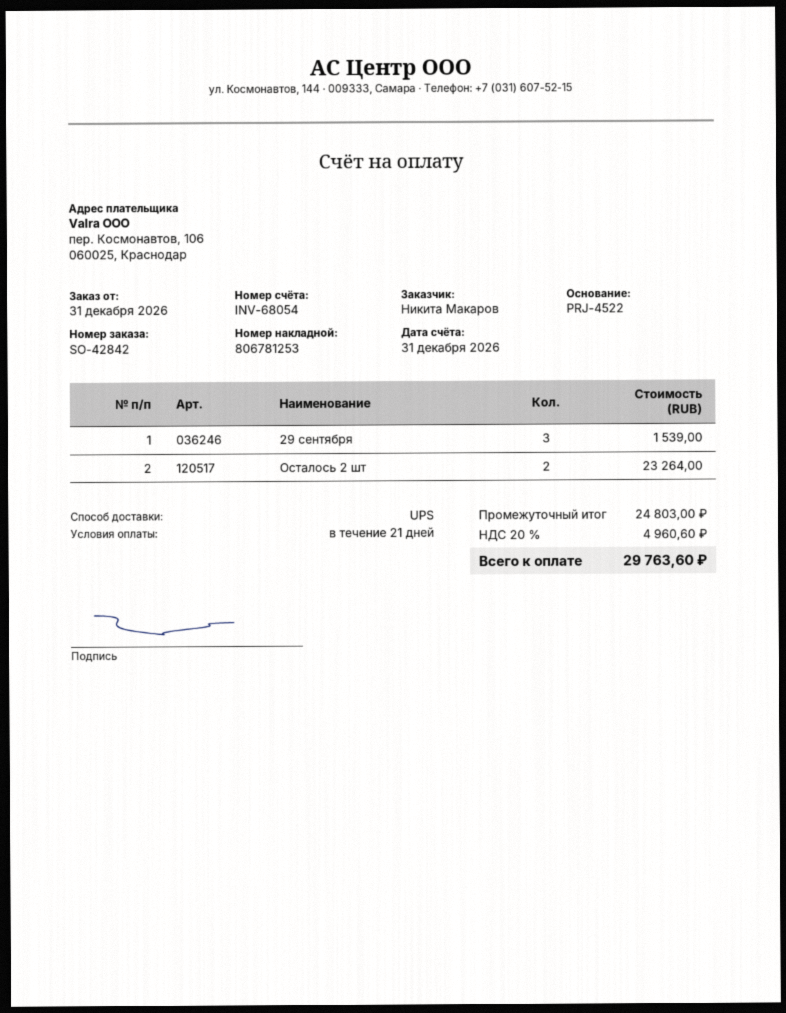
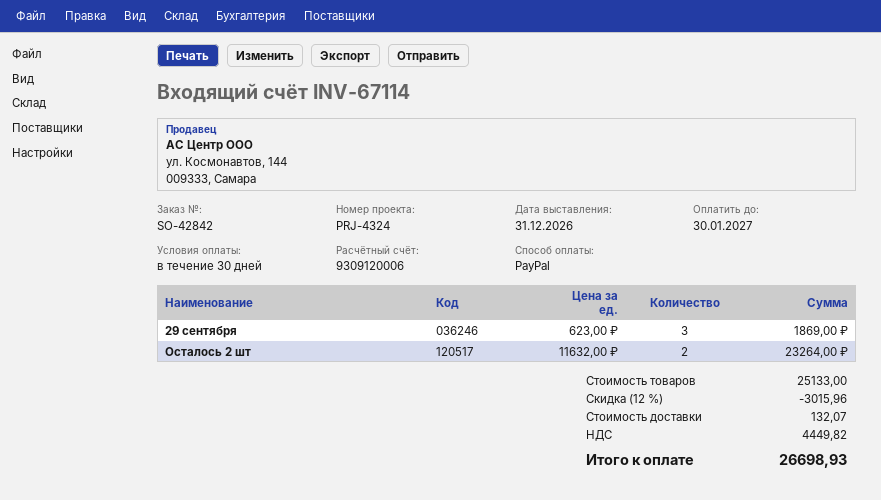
invoice number: INV-68054 -> INV-67114
payment terms: 21 days -> 30 days
reference: PRJ-4522 -> PRJ-4324
29 сентября: 3 for 1539.00 -> 3 for 1869.00
subtotal: 24803.00 -> 25133.00
discount: none -> 12% = 3015.96
shipping: none -> 132.07
tax: 4960.60 -> 4449.82
total: 29763.60 -> 26698.93

